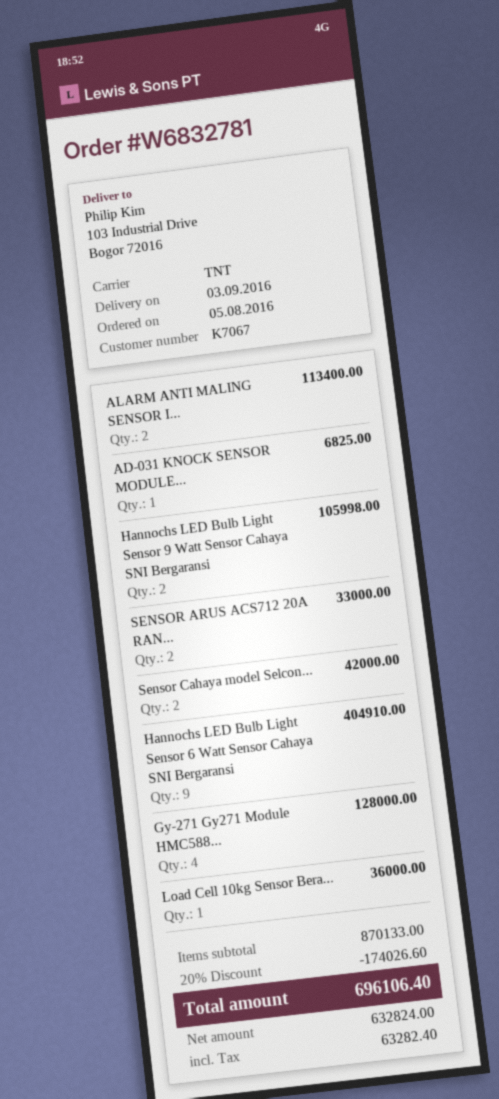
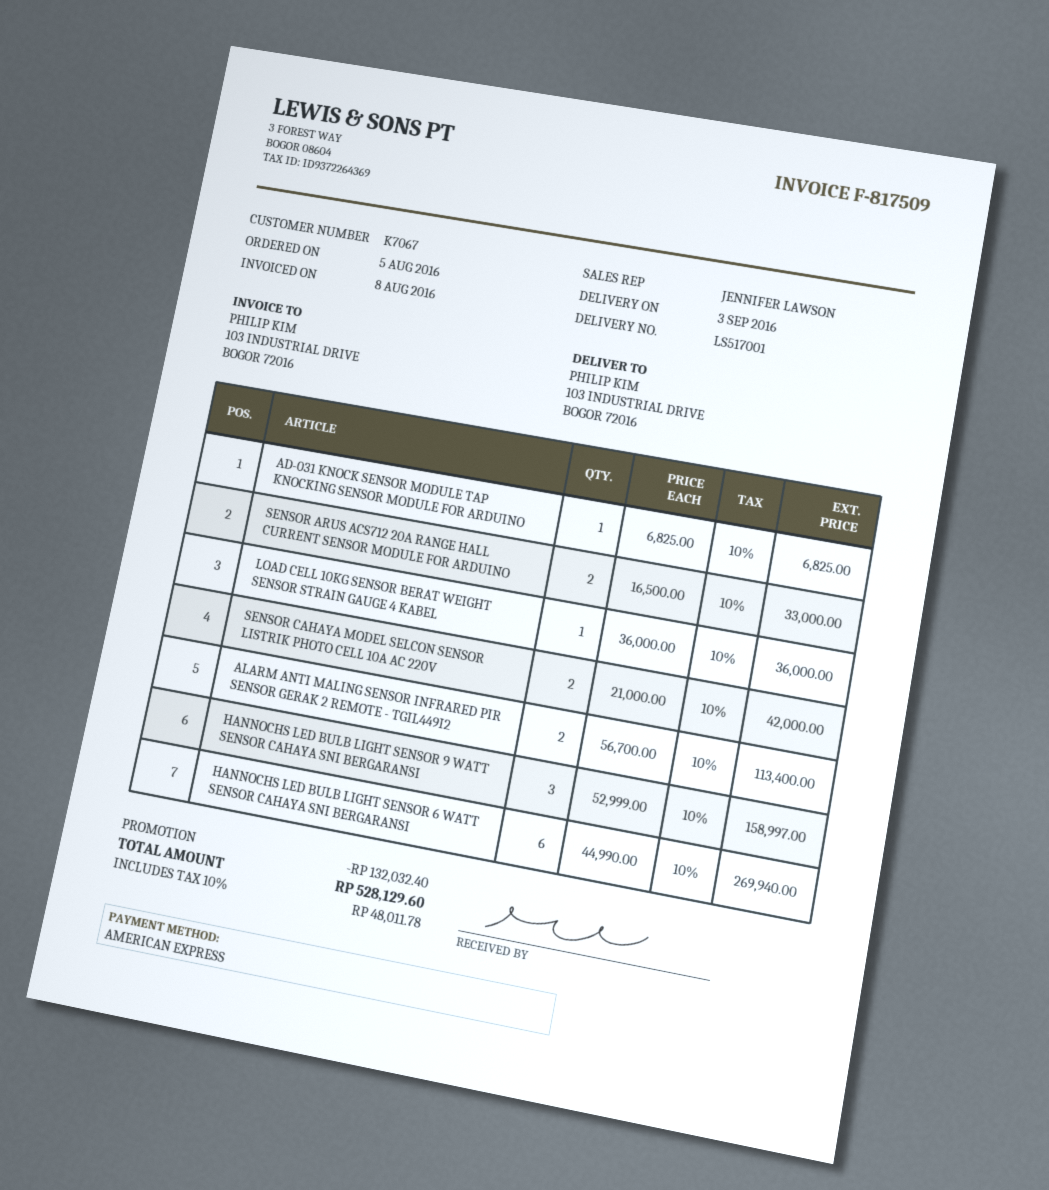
Hannochs LED Bulb Light Sensor 9 Watt Sensor Cahaya SNI Bergaransi: 2 for 105998.00 -> 3 for 158997.00
Hannochs LED Bulb Light Sensor 6 Watt Sensor Cahaya SNI Bergaransi: 9 for 404910.00 -> 6 for 269940.00
Gy-271 Gy271 Module HMC588...: 4 for 128000.00 -> none
discount: 174026.60 -> 132032.40
tax: 63282.40 -> 48011.78
total: 696106.40 -> 528129.60

